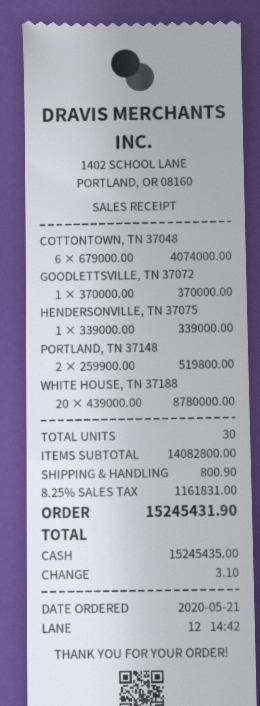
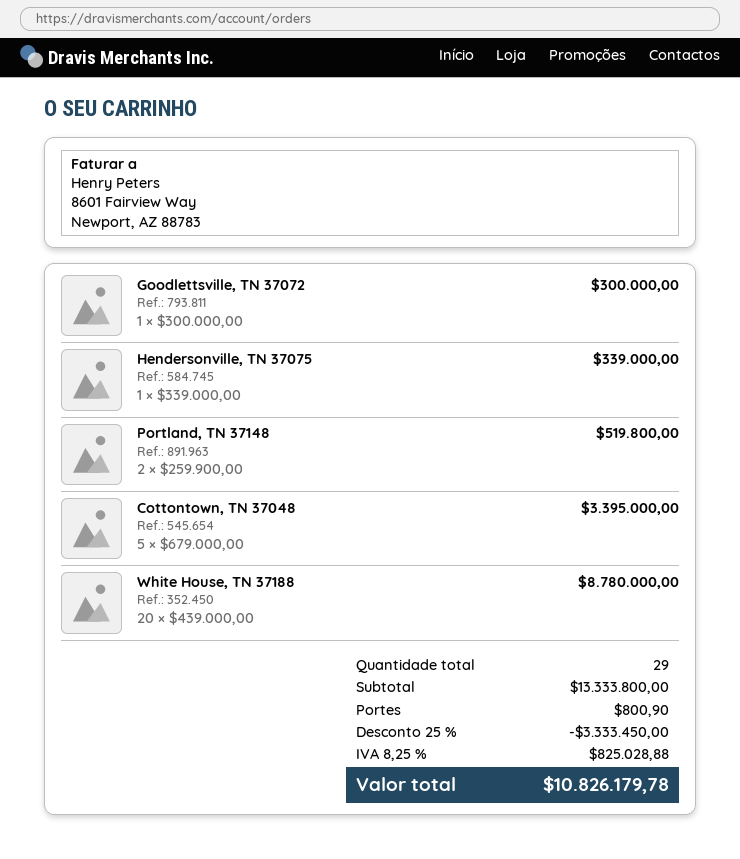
COTTONTOWN, TN 37048: 6 x 679000.00 = 4074000.00 -> 5 x 679000.00 = 3395000.00
GOODLETTSVILLE, TN 37072: 1 x 370000.00 = 370000.00 -> 1 x 300000.00 = 300000.00
total quantity: 30 -> 29
subtotal: 14082800.00 -> 13333800.00
discount: none -> 25% = 3333450.00
tax: 8.25% = 1161831.00 -> 8.25% = 825028.88
total: 15245431.90 -> 10826179.78

